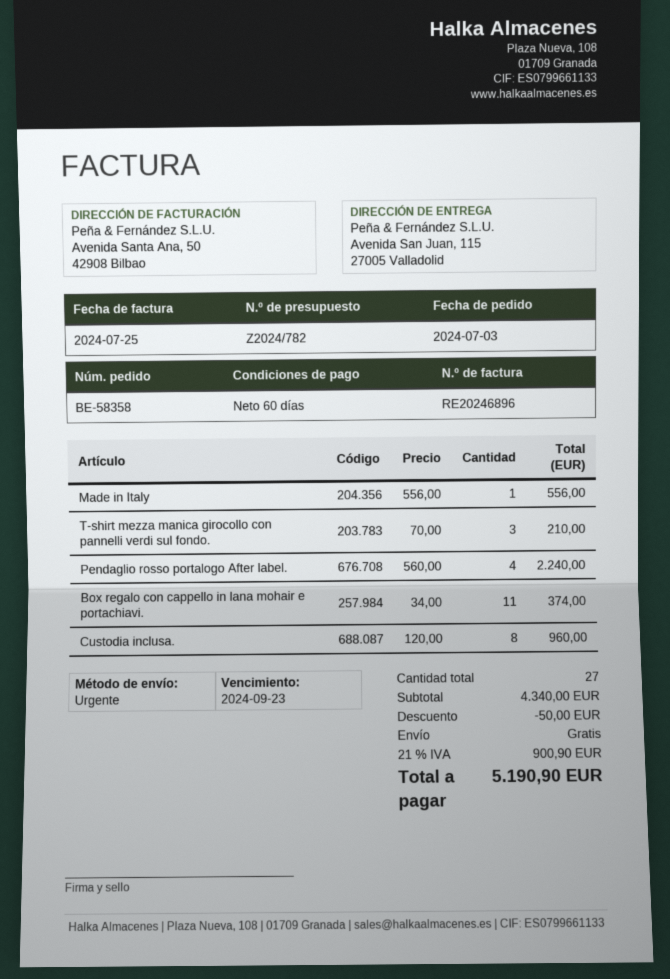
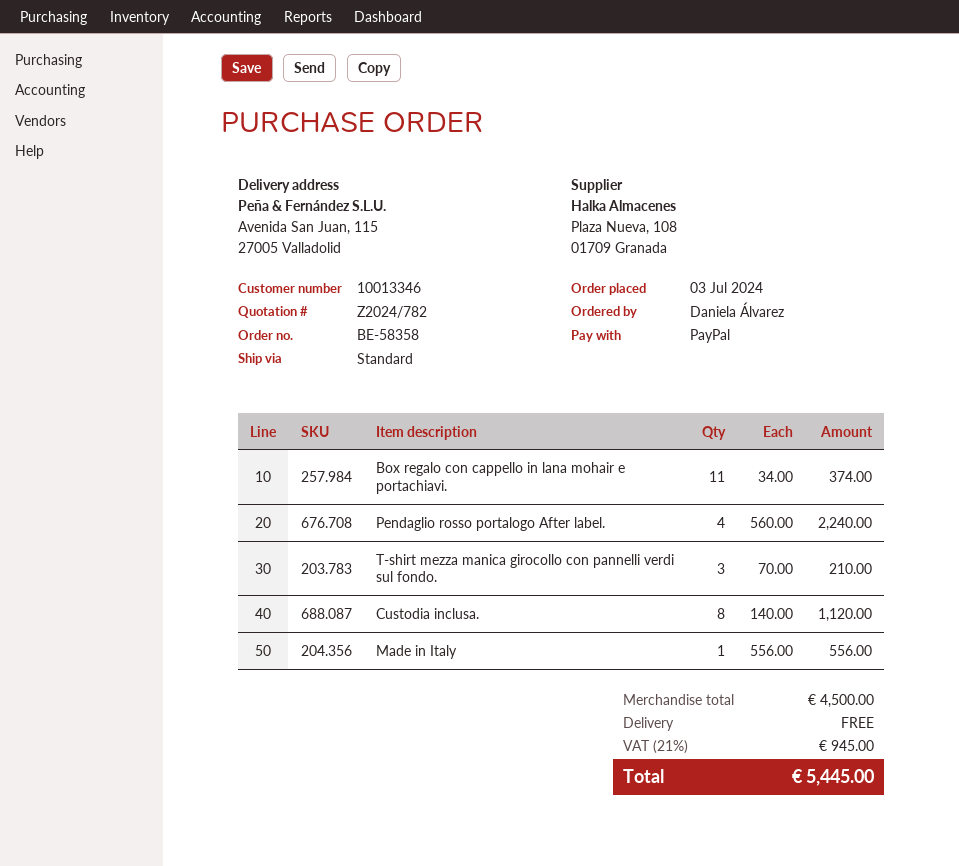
shipping method: express -> standard
Custodia inclusa.: 8 x 120.00 = 960.00 -> 8 x 140.00 = 1120.00
subtotal: 4340.00 -> 4500.00
discount: 50.00 -> none
tax: 21% = 900.90 -> 21% = 945.00
total: 5190.90 -> 5445.00

